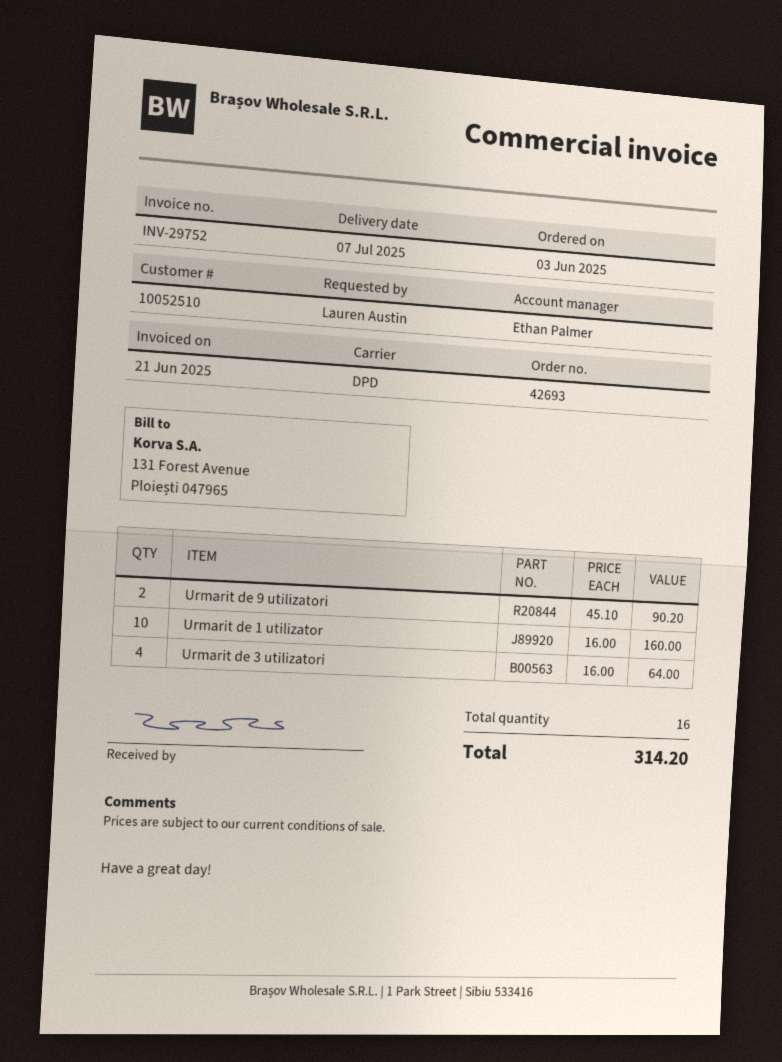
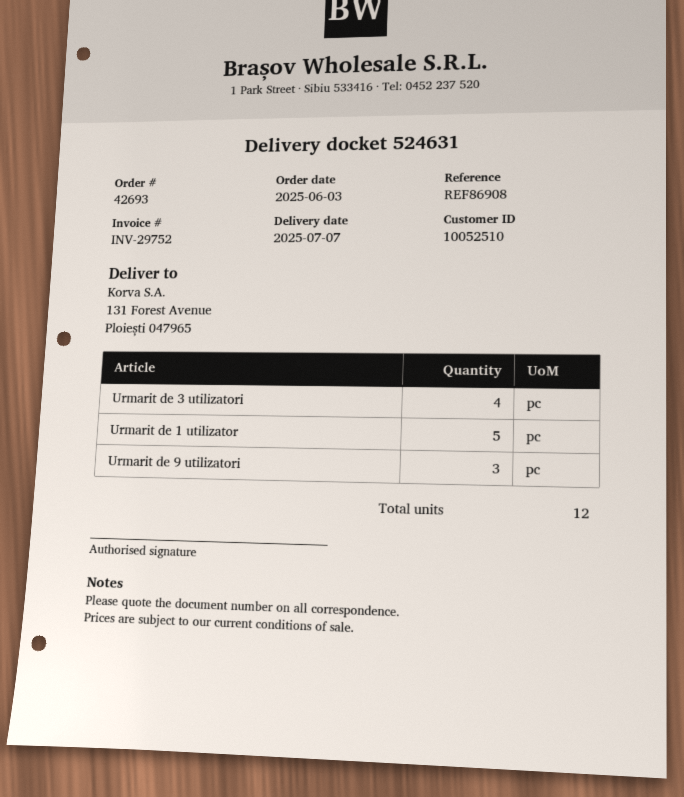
Urmarit de 9 utilizatori: 2 -> 3
Urmarit de 1 utilizator: 10 -> 5
total quantity: 16 -> 12

